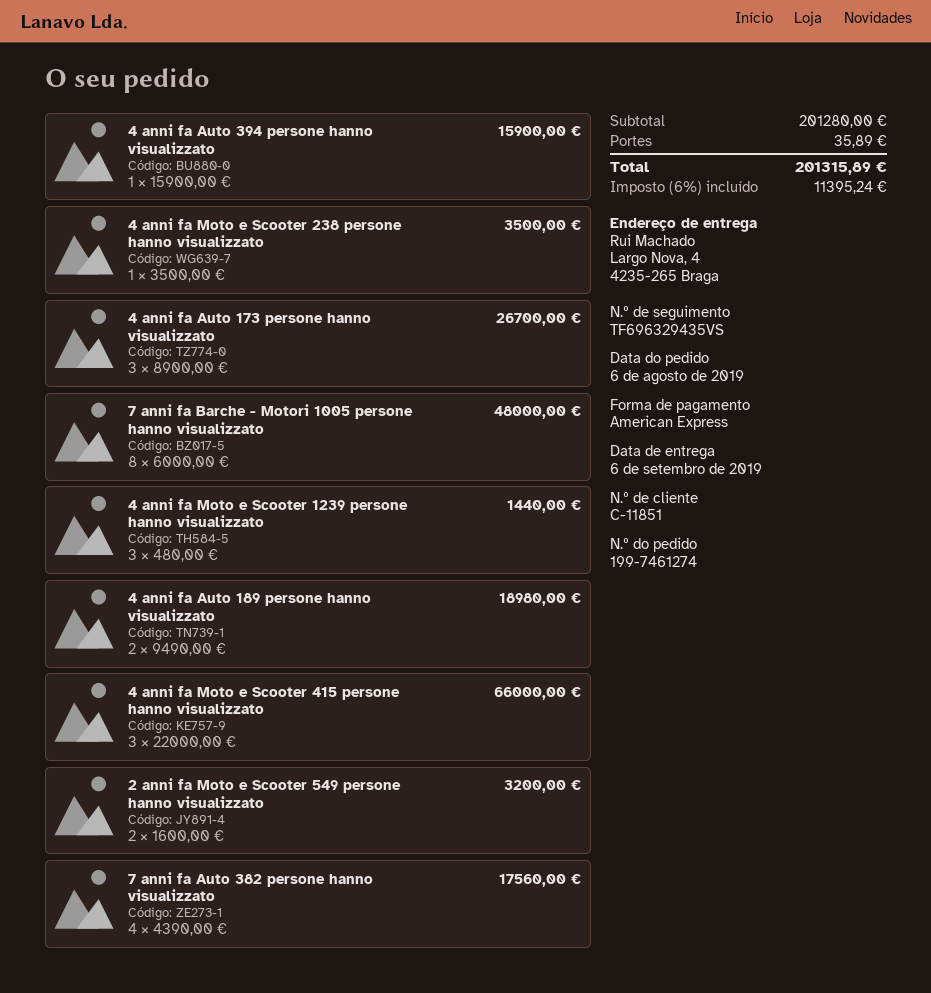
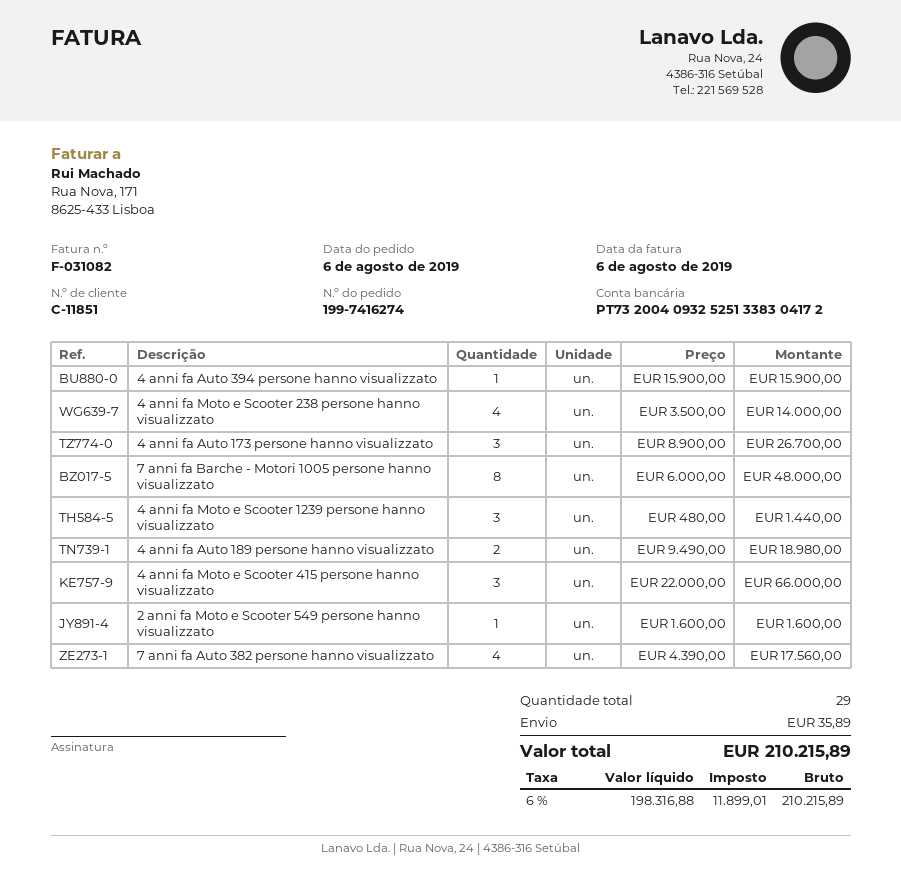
order number: 199-7461274 -> 199-7416274
4 anni fa Moto e Scooter 238 persone hanno visualizzato: 1 x 3500.00 = 3500.00 -> 4 x 3500.00 = 14000.00
2 anni fa Moto e Scooter 549 persone hanno visualizzato: 2 x 1600.00 = 3200.00 -> 1 x 1600.00 = 1600.00
tax: 6% = 11395.24 -> 6% = 11899.01
total: 201315.89 -> 210215.89

